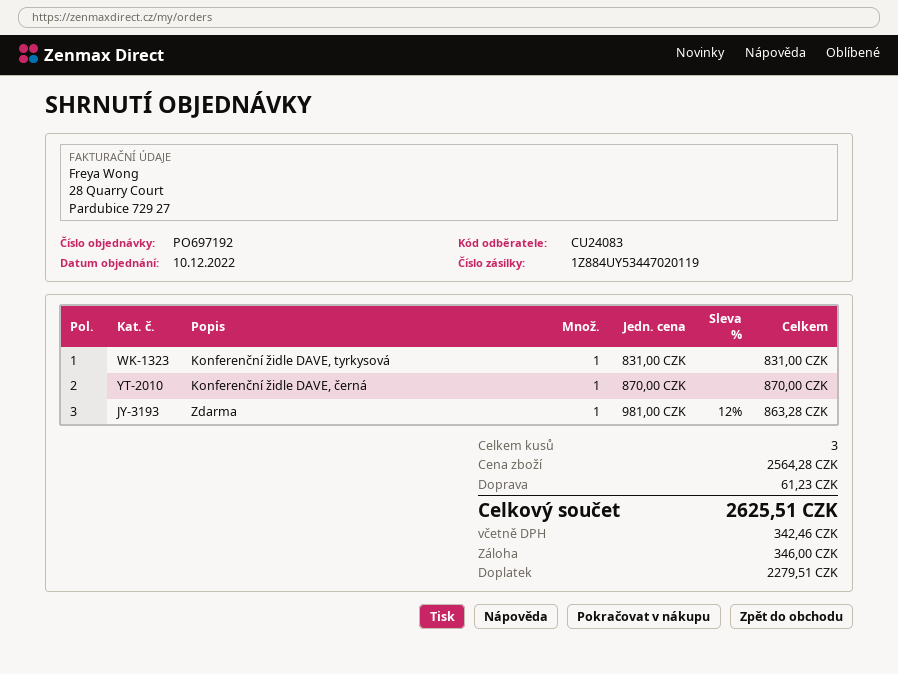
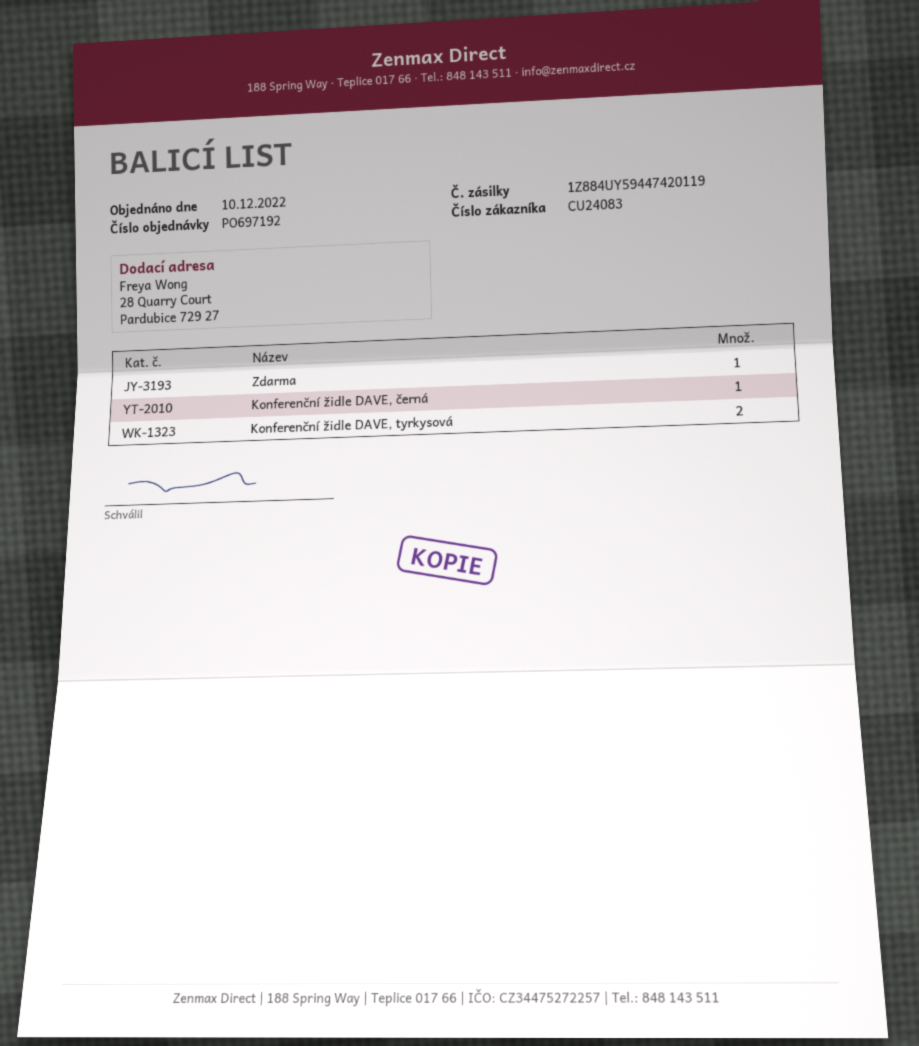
tracking number: 1Z884UY53447020119 -> 1Z884UY59447420119
Konferenční židle DAVE, tyrkysová: 1 -> 2

